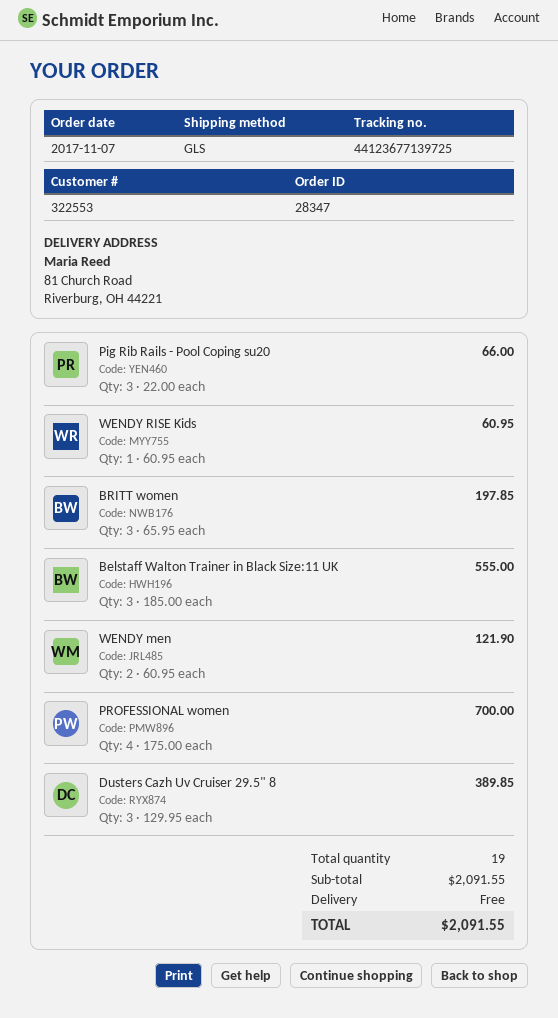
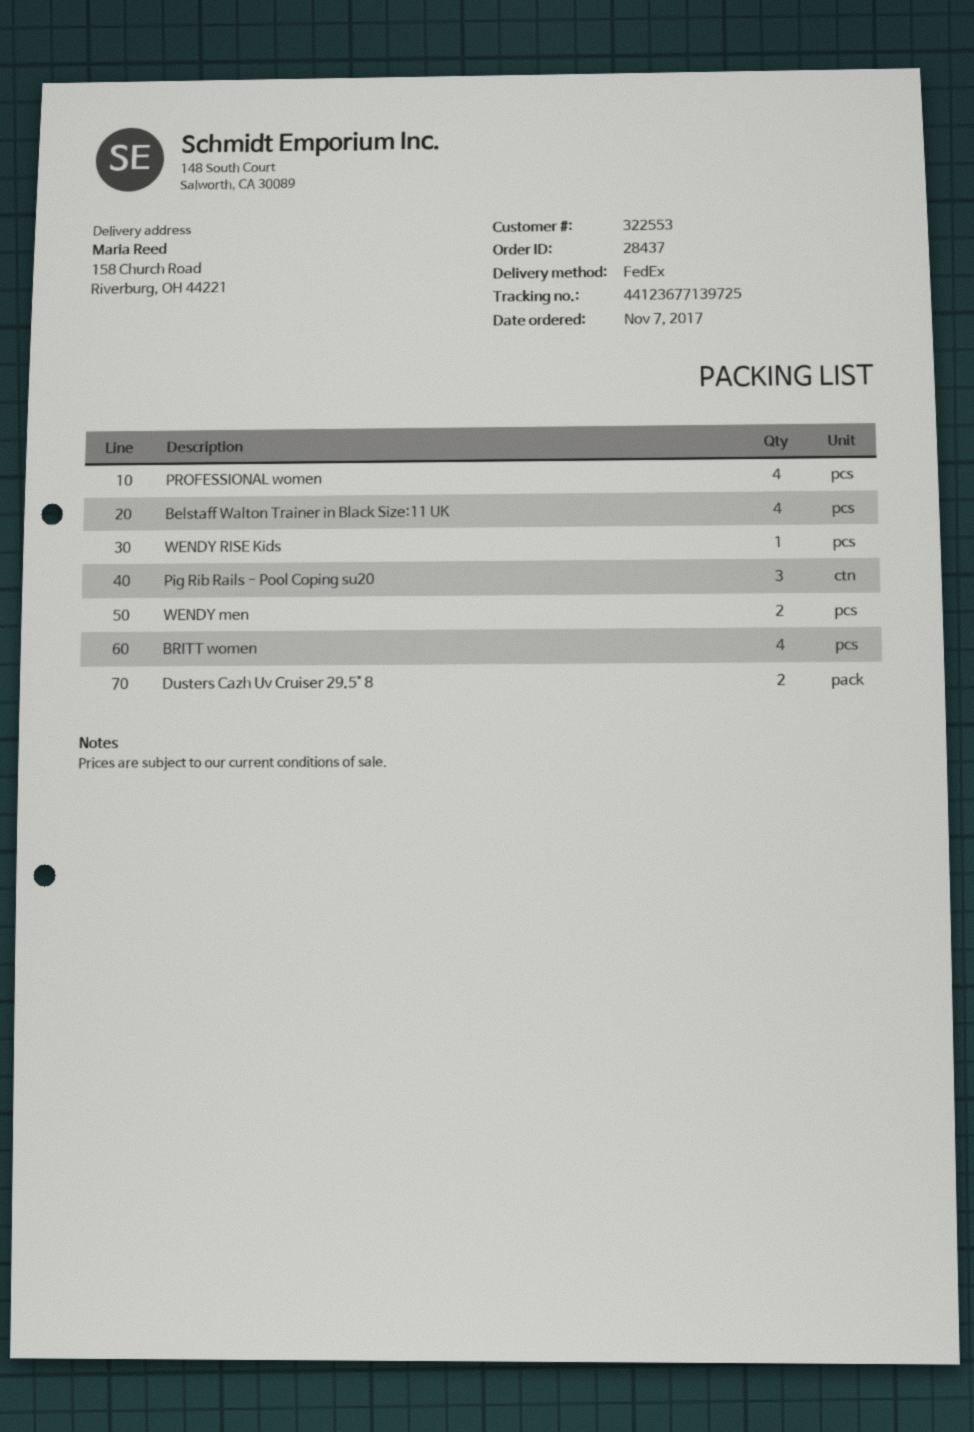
order number: 28347 -> 28437
shipping method: GLS -> FedEx
ship to: 81 Church Road, Riverburg, OH 44221 -> 158 Church Road, Riverburg, OH 44221
BRITT women: 3 -> 4
Belstaff Walton Trainer in Black Size:11 UK: 3 -> 4
Dusters Cazh Uv Cruiser 29.5" 8: 3 -> 2

